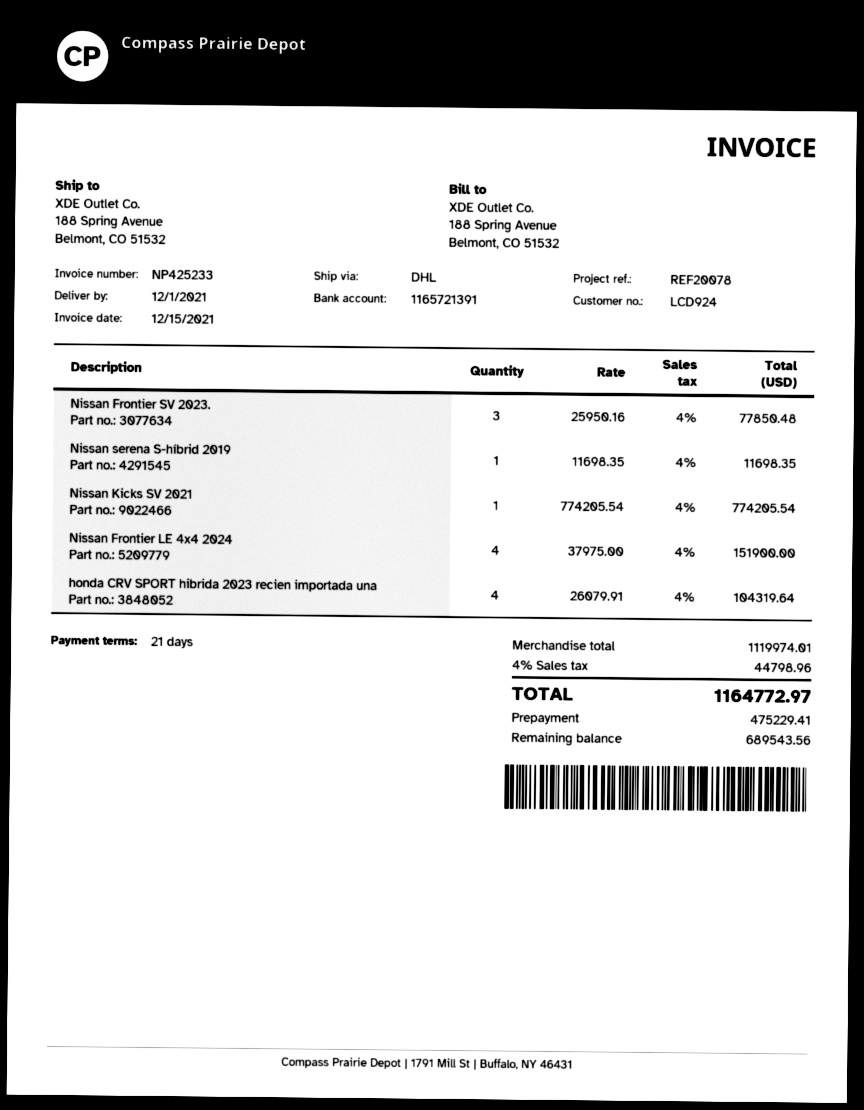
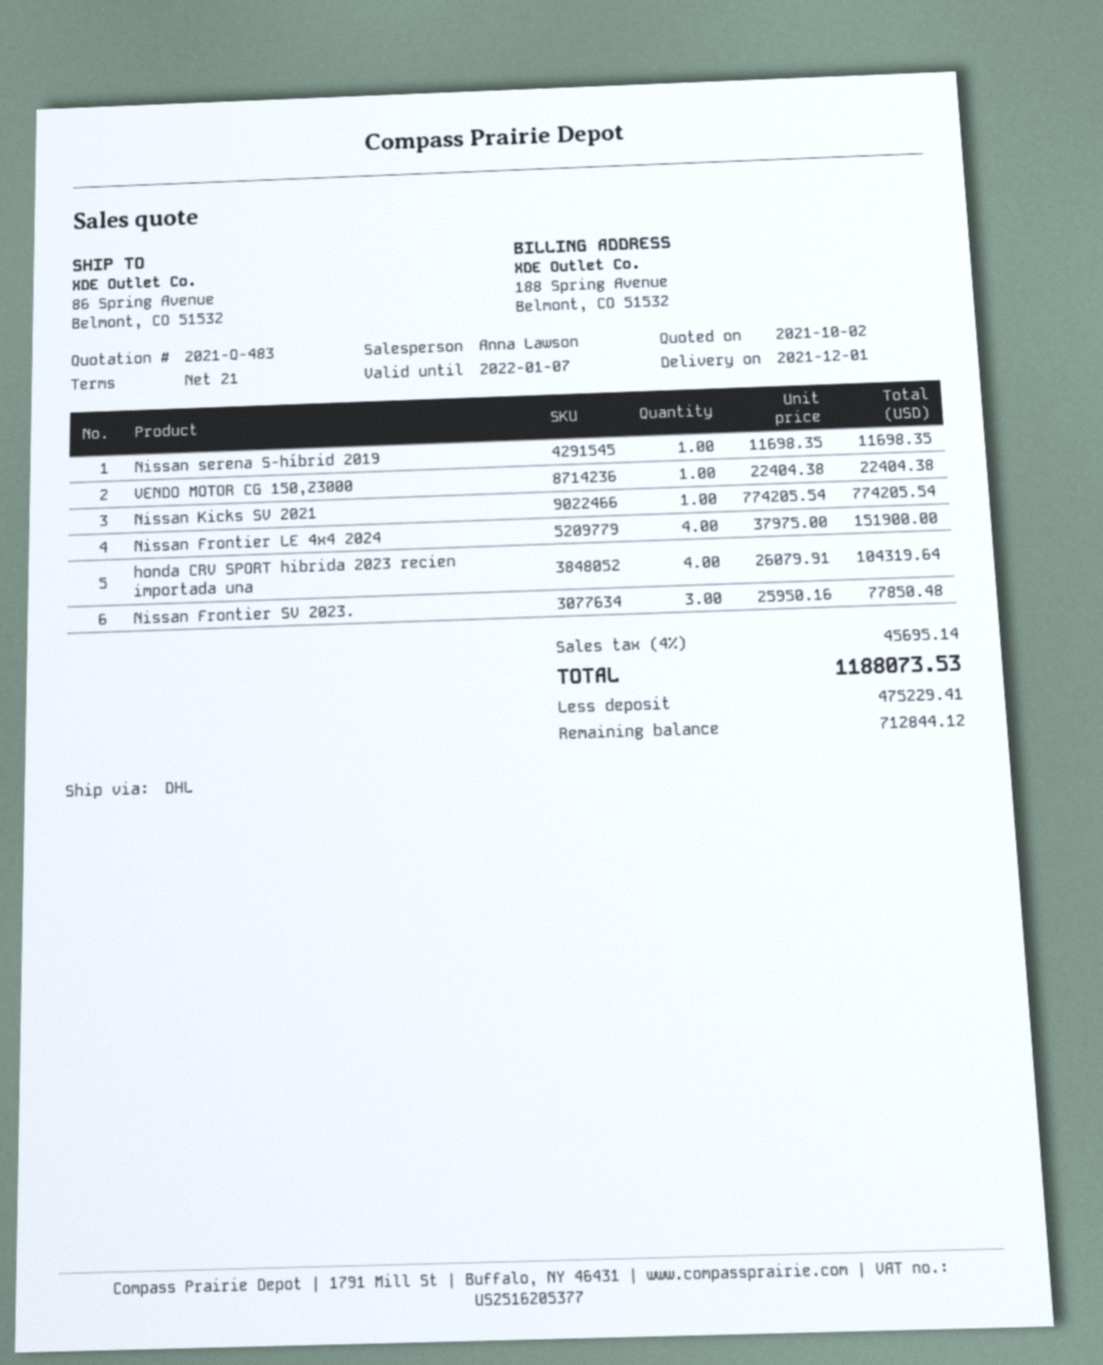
ship to: 188 Spring Avenue, Belmont, CO 51532 -> 86 Spring Avenue, Belmont, CO 51532
VENDO MOTOR CG 150,Z3000: none -> 1 x 22404.38 = 22404.38
tax: 4% = 44798.96 -> 4% = 45695.14
total: 1164772.97 -> 1188073.53
balance: 689543.56 -> 712844.12

